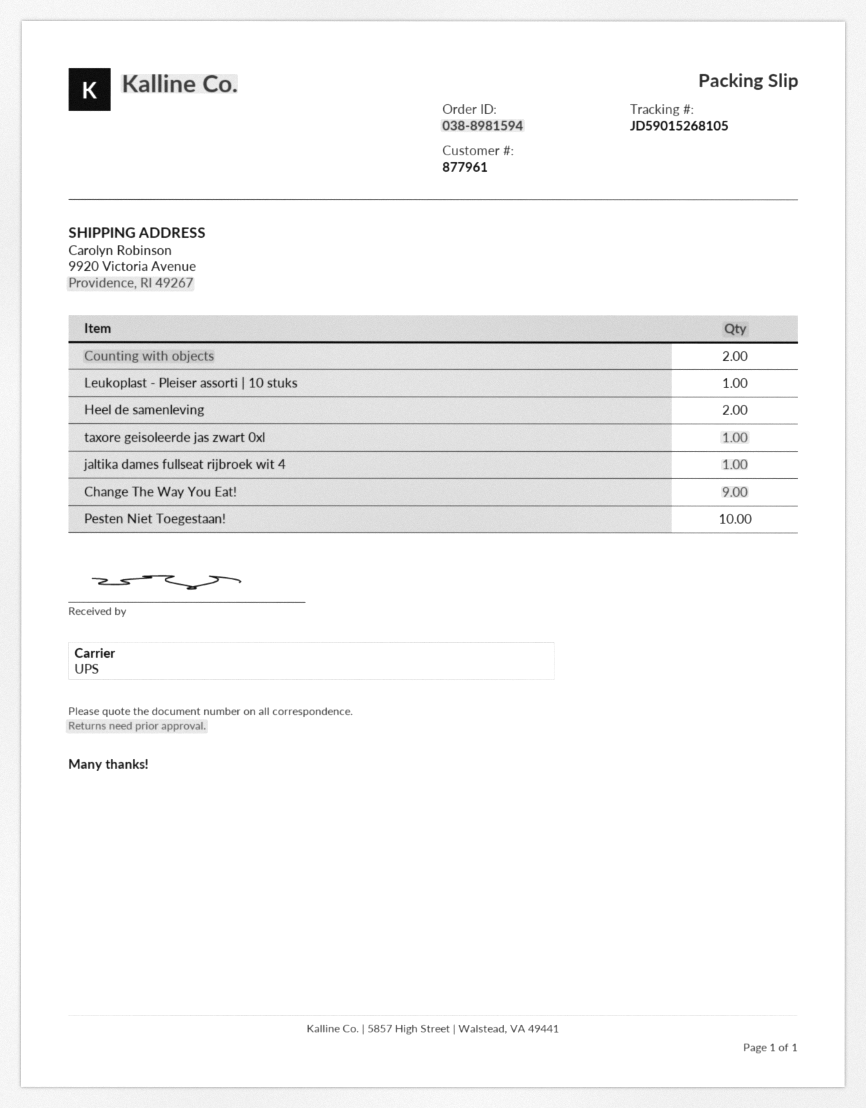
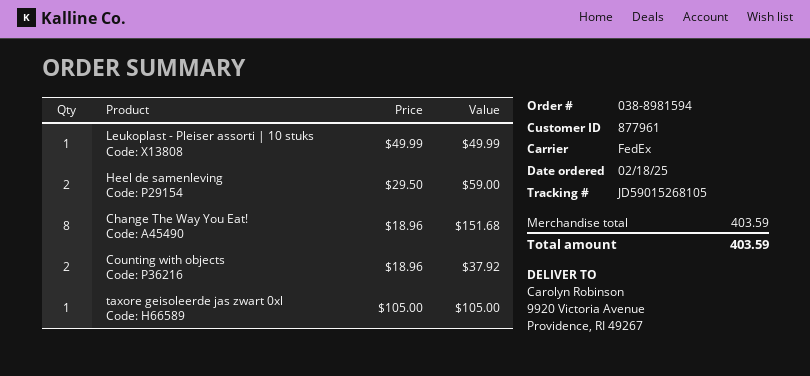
shipping method: UPS -> FedEx
jaltika dames fullseat rijbroek wit 4: 1 -> none
Change The Way You Eat!: 9 -> 8
Pesten Niet Toegestaan!: 10 -> none

